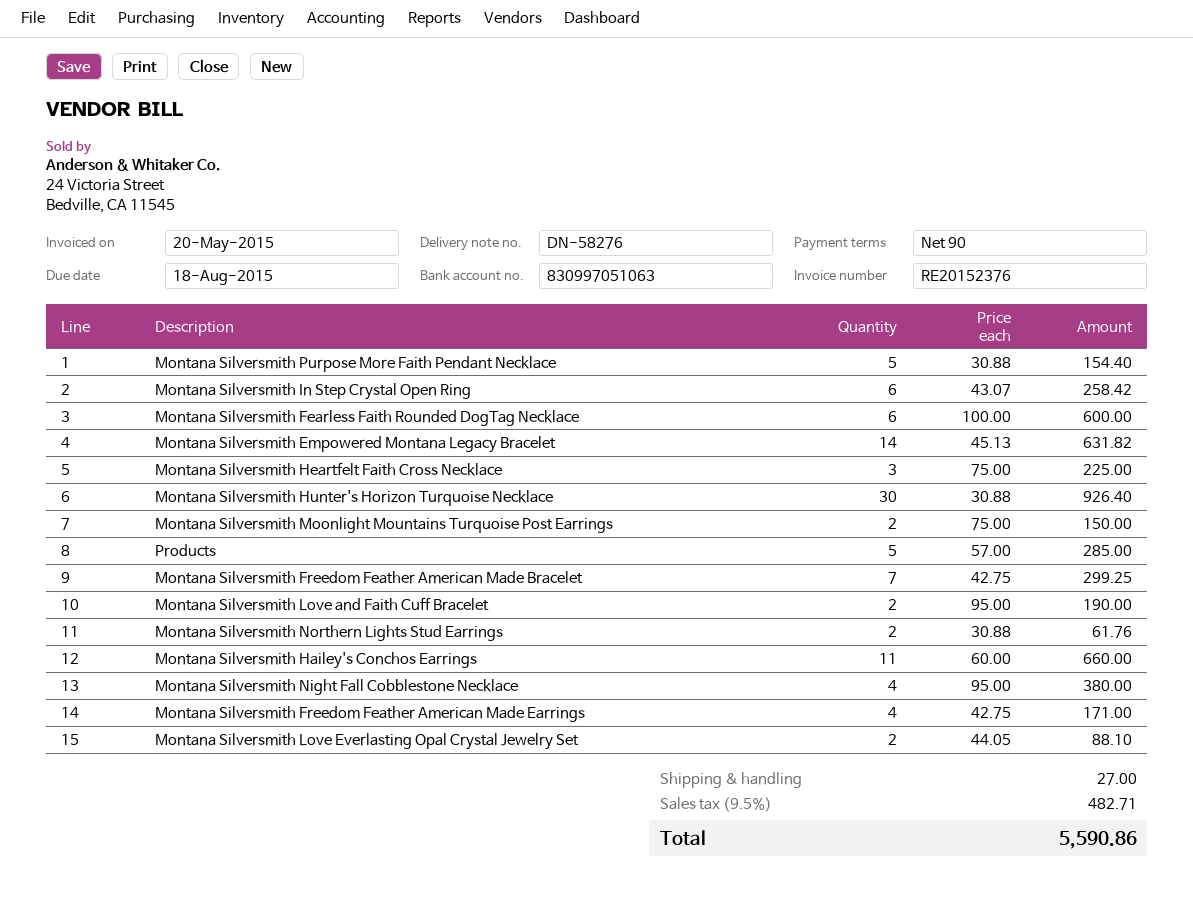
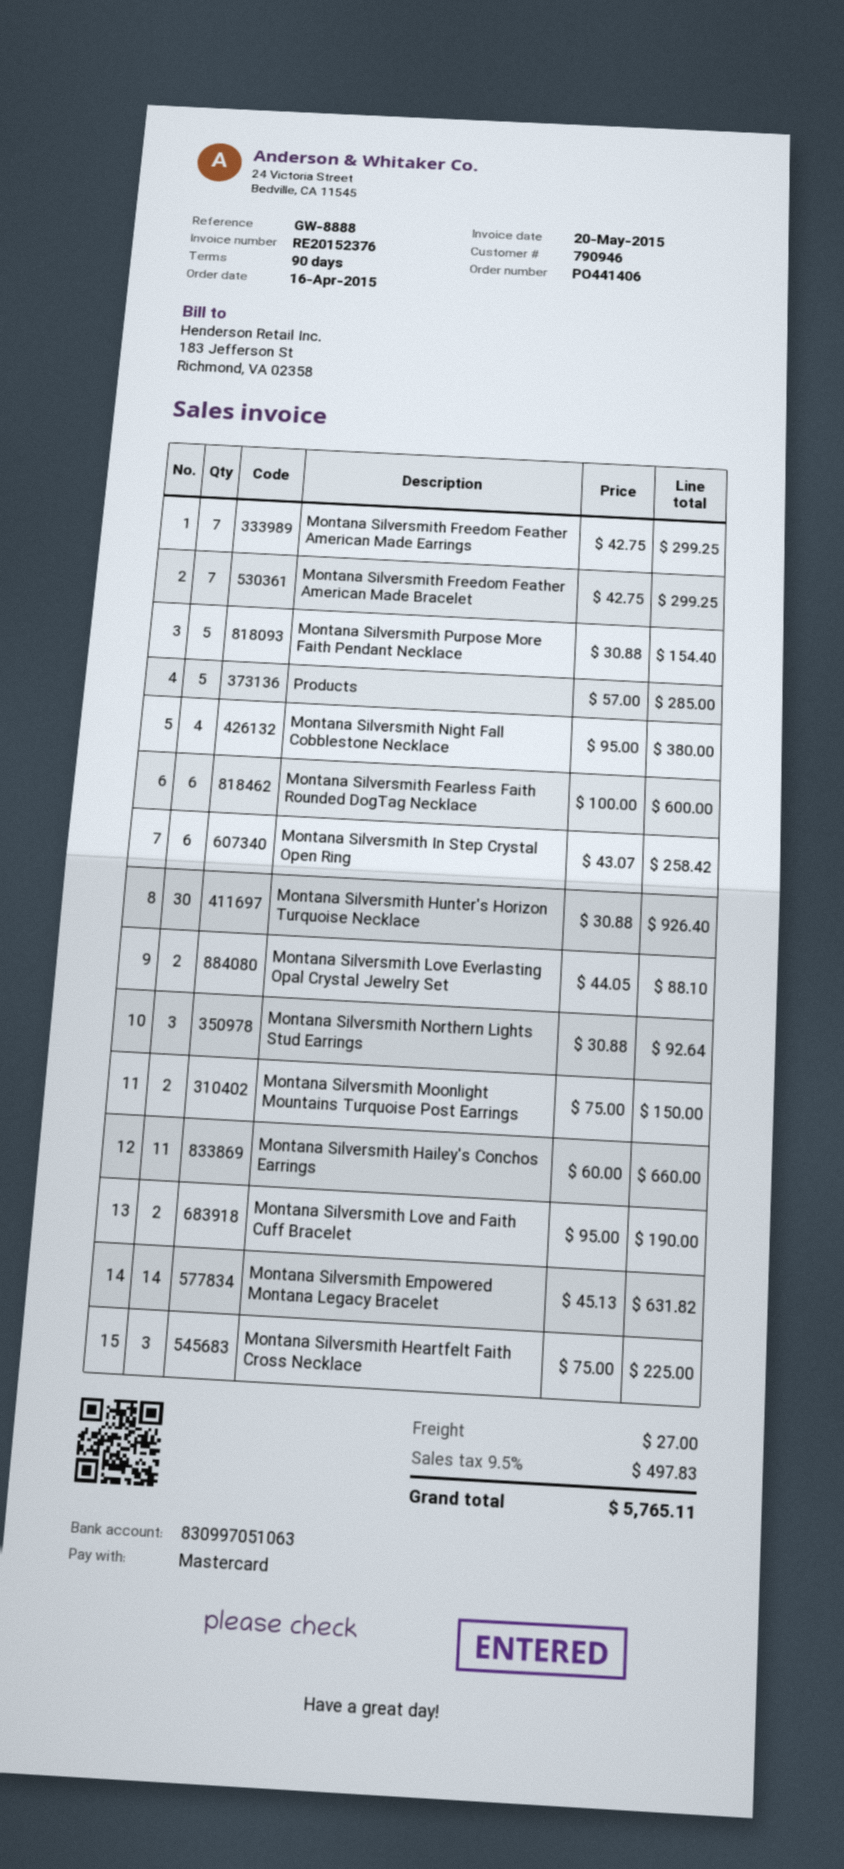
Montana Silversmith Northern Lights Stud Earrings: 2 x 30.88 = 61.76 -> 3 x 30.88 = 92.64
Montana Silversmith Freedom Feather American Made Earrings: 4 x 42.75 = 171.00 -> 7 x 42.75 = 299.25
tax: 9.5% = 482.71 -> 9.5% = 497.83
total: 5590.86 -> 5765.11

